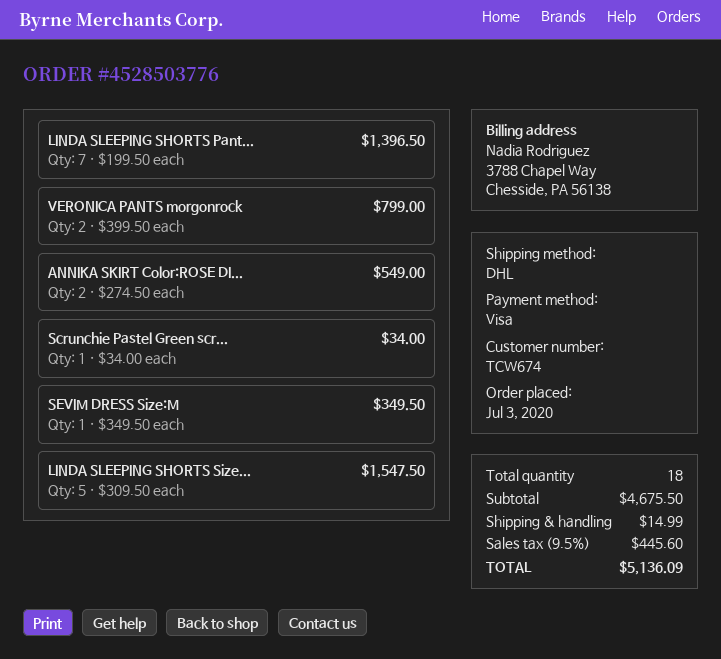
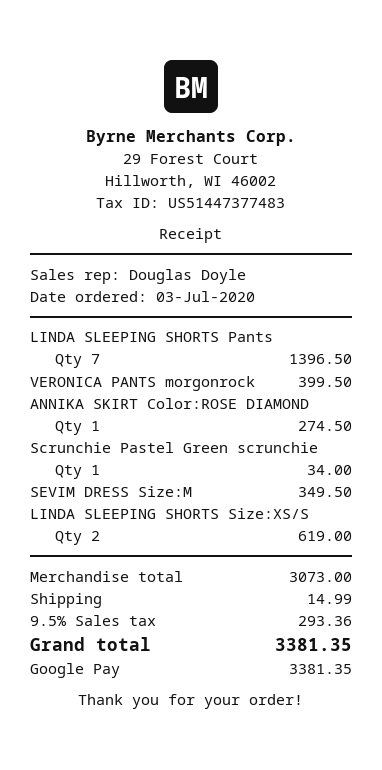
payment method: Visa -> Google Pay
VERONICA PANTS morgonrock: 2 for 799.00 -> 1 for 399.50
ANNIKA SKIRT Color:ROSE DI...: 2 for 549.00 -> 1 for 274.50
LINDA SLEEPING SHORTS Size...: 5 for 1547.50 -> 2 for 619.00
subtotal: 4675.50 -> 3073.00
tax: 9.5% = 445.60 -> 9.5% = 293.36
total: 5136.09 -> 3381.35

